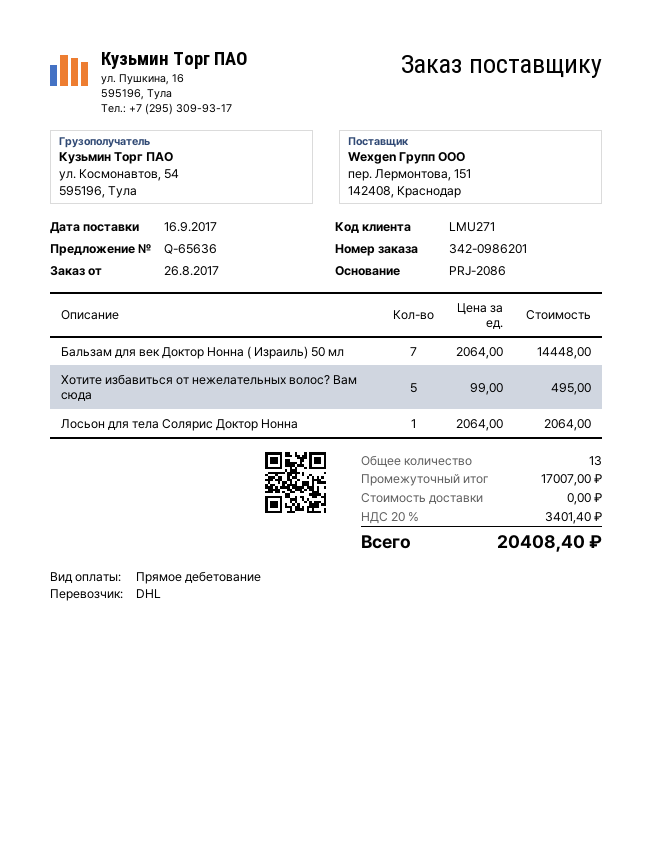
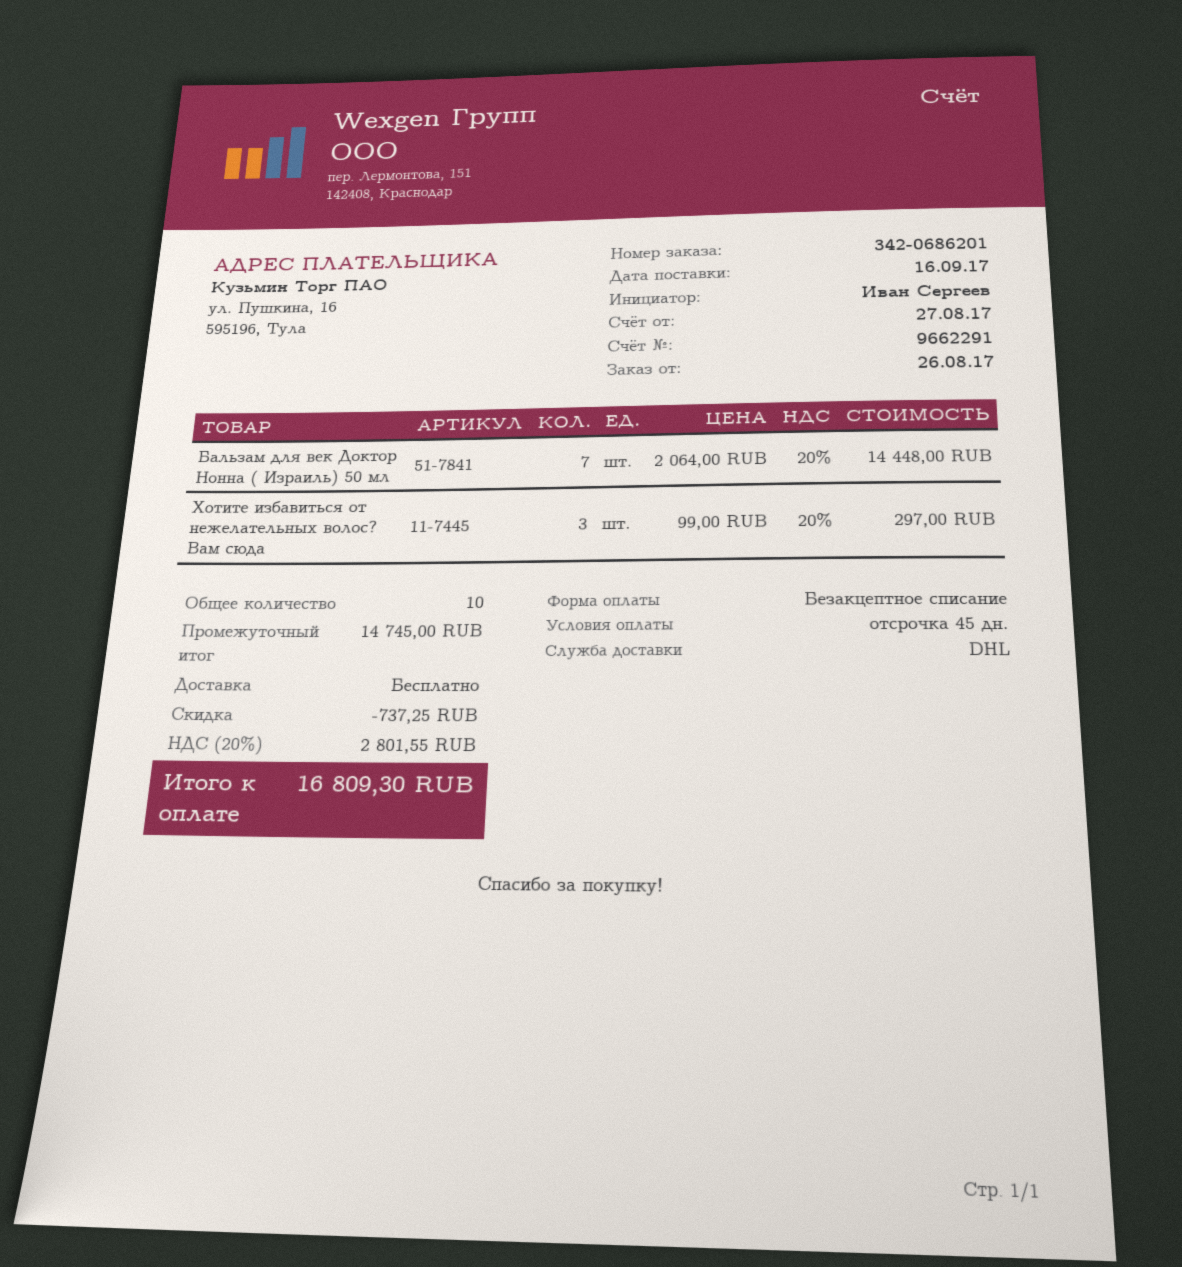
order number: 342-0986201 -> 342-0686201
Хотите избавиться от нежелательных волос? Вам сюда: 5 x 99.00 = 495.00 -> 3 x 99.00 = 297.00
Лосьон для тела Солярис Доктор Нонна: 1 x 2064.00 = 2064.00 -> none
total quantity: 13 -> 10
subtotal: 17007.00 -> 14745.00
discount: none -> 737.25
tax: 20% = 3401.40 -> 20% = 2801.55
total: 20408.40 -> 16809.30

